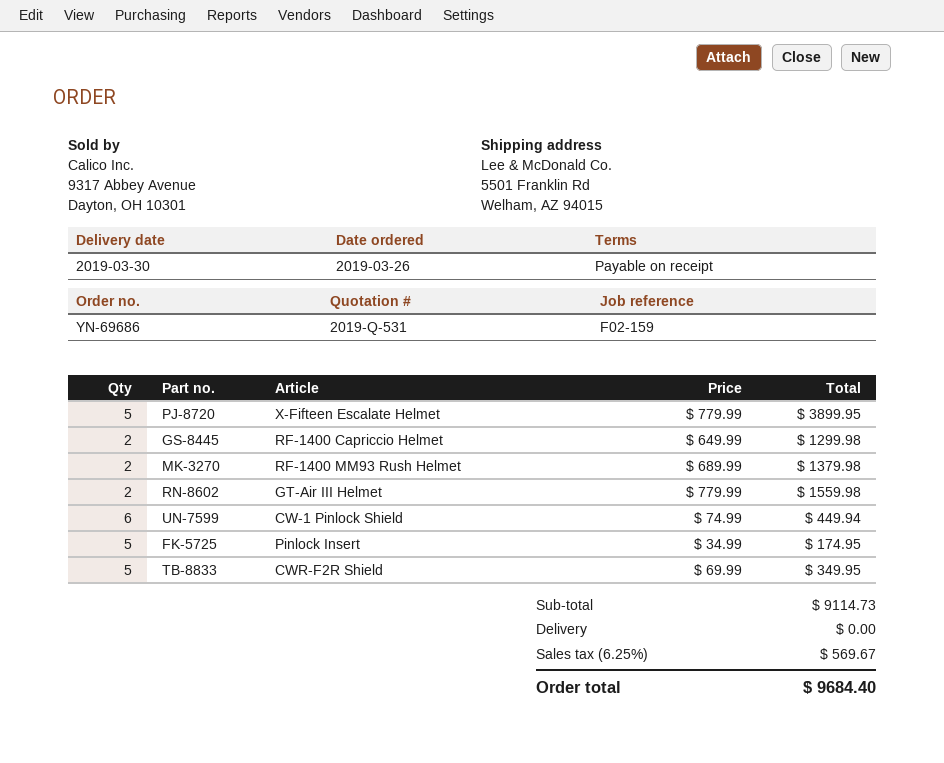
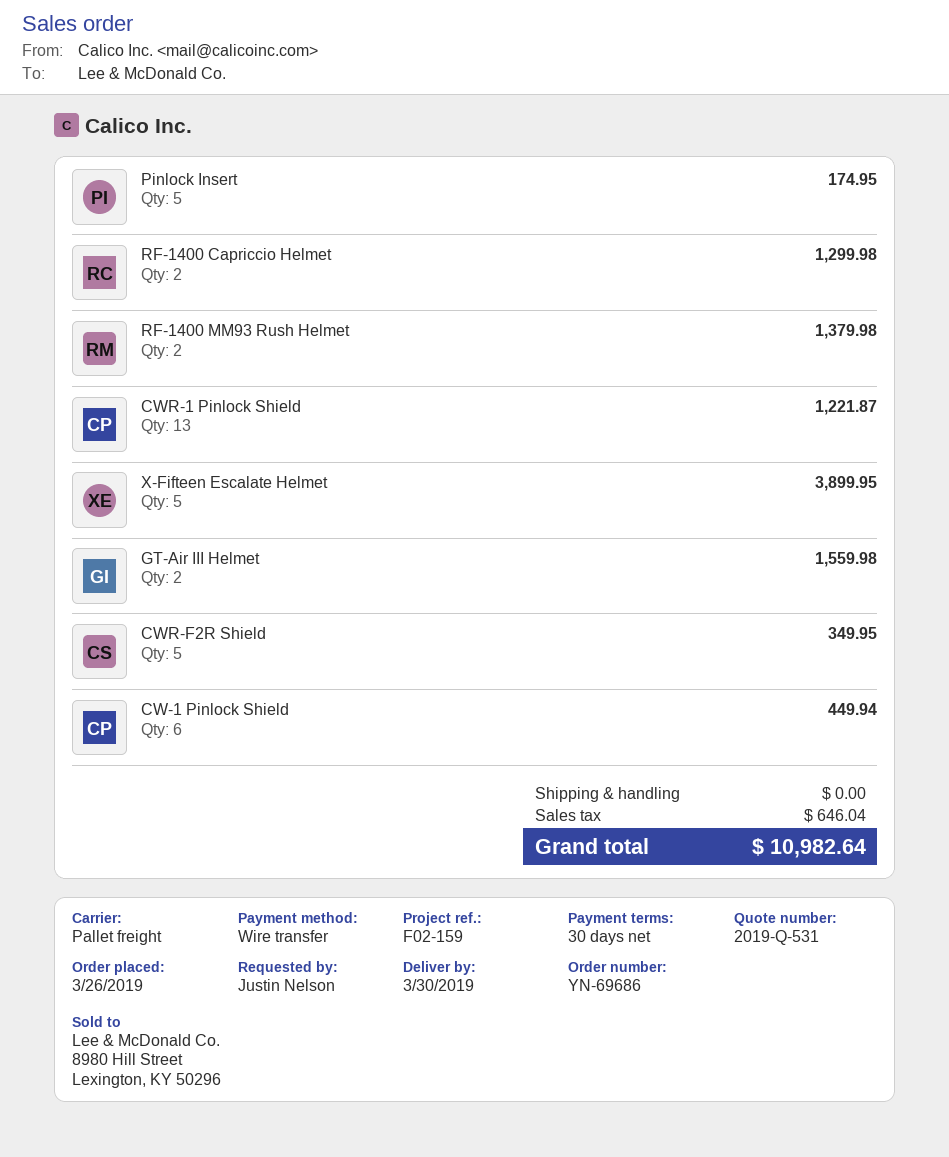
payment terms: on receipt -> 30 days
CWR-1 Pinlock Shield: none -> 13 for 1221.87
tax: 569.67 -> 646.04
total: 9684.40 -> 10982.64

